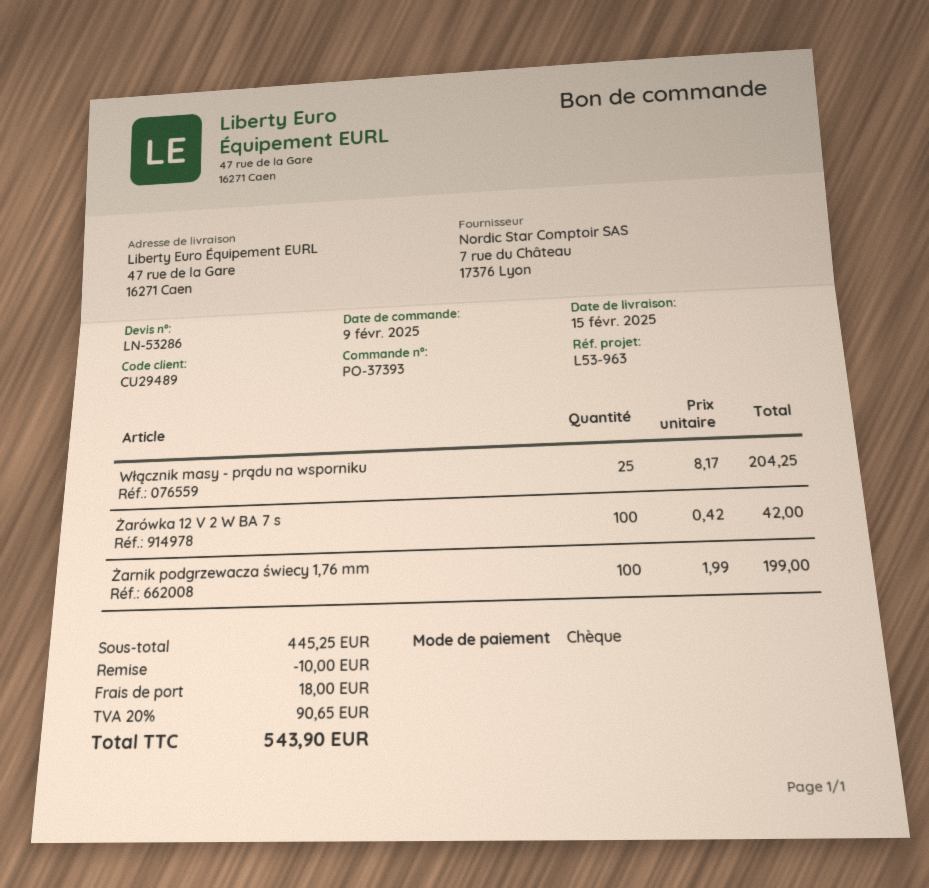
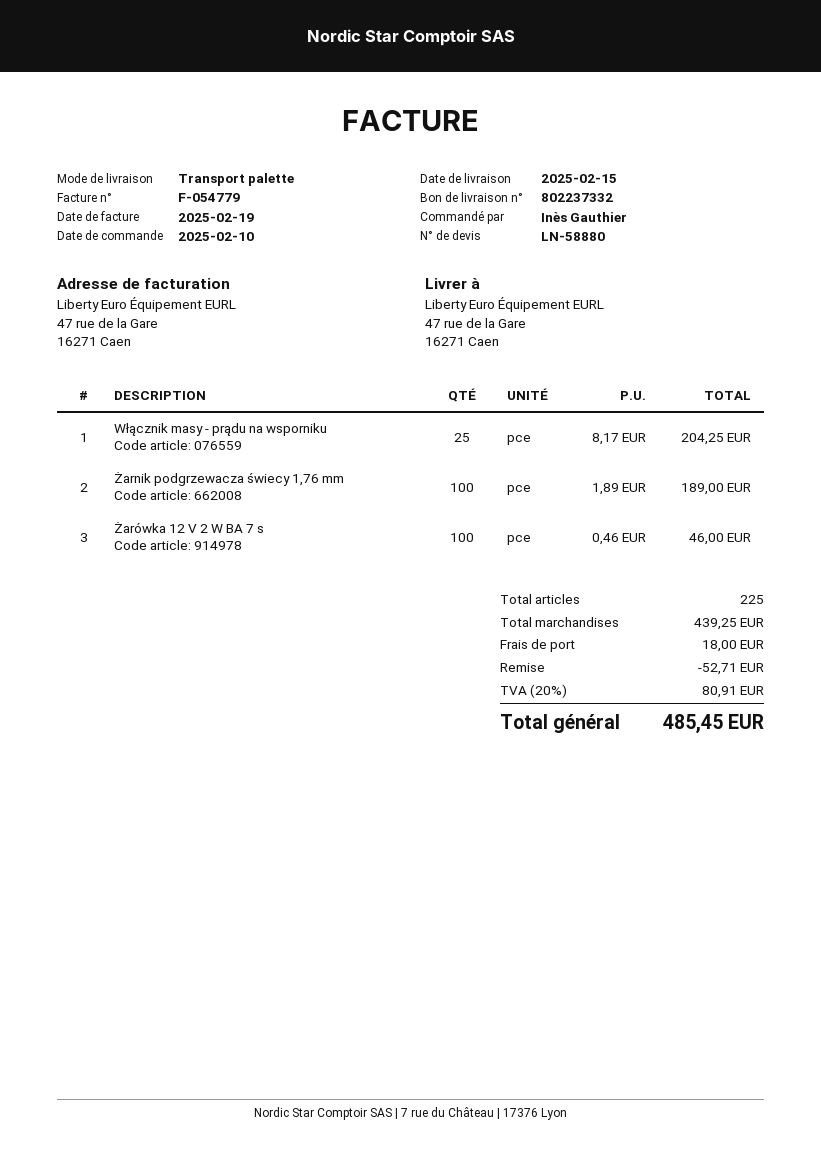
quote number: LN-53286 -> LN-58880
order date: 2025-02-09 -> 2025-02-10
Żarówka 12 V 2 W BA 7 s: 100 x 0.42 = 42.00 -> 100 x 0.46 = 46.00
Żarnik podgrzewacza świecy 1,76 mm: 100 x 1.99 = 199.00 -> 100 x 1.89 = 189.00
subtotal: 445.25 -> 439.25
discount: 10.00 -> 52.71
tax: 20% = 90.65 -> 20% = 80.91
total: 543.90 -> 485.45

